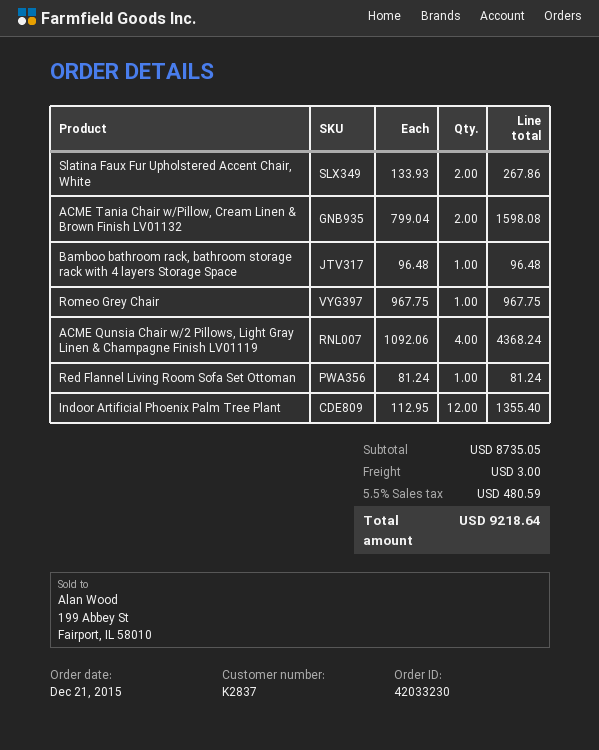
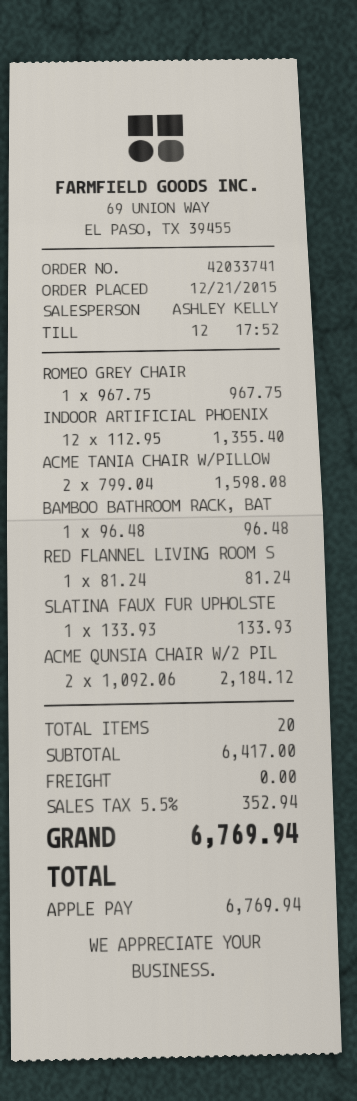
order number: 42033230 -> 42033741
Slatina Faux Fur Upholstered Accent Chair, White: 2 x 133.93 = 267.86 -> 1 x 133.93 = 133.93
ACME Qunsia Chair w/2 Pillows, Light Gray Linen & Champagne Finish LV01119: 4 x 1092.06 = 4368.24 -> 2 x 1092.06 = 2184.12
subtotal: 8735.05 -> 6417.00
shipping: 3.00 -> 0.00
tax: 5.5% = 480.59 -> 5.5% = 352.94
total: 9218.64 -> 6769.94

